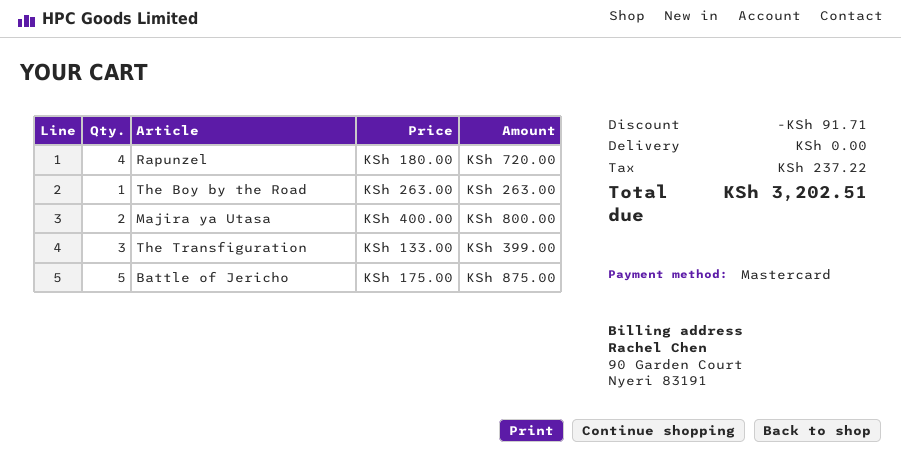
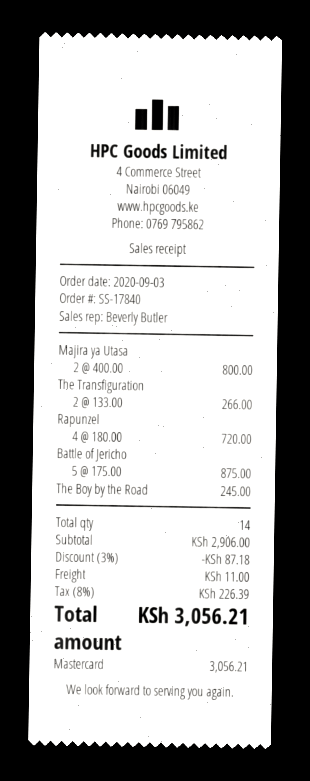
The Boy by the Road: 1 x 263.00 = 263.00 -> 1 x 245.00 = 245.00
The Transfiguration: 3 x 133.00 = 399.00 -> 2 x 133.00 = 266.00
discount: 91.71 -> 87.18
shipping: 0.00 -> 11.00
tax: 237.22 -> 226.39
total: 3202.51 -> 3056.21

